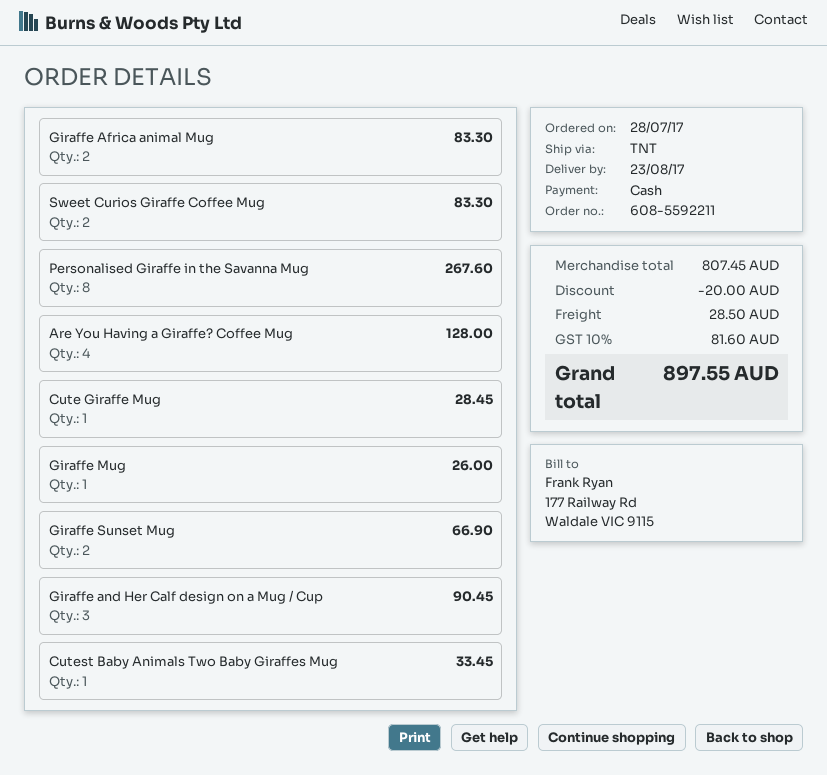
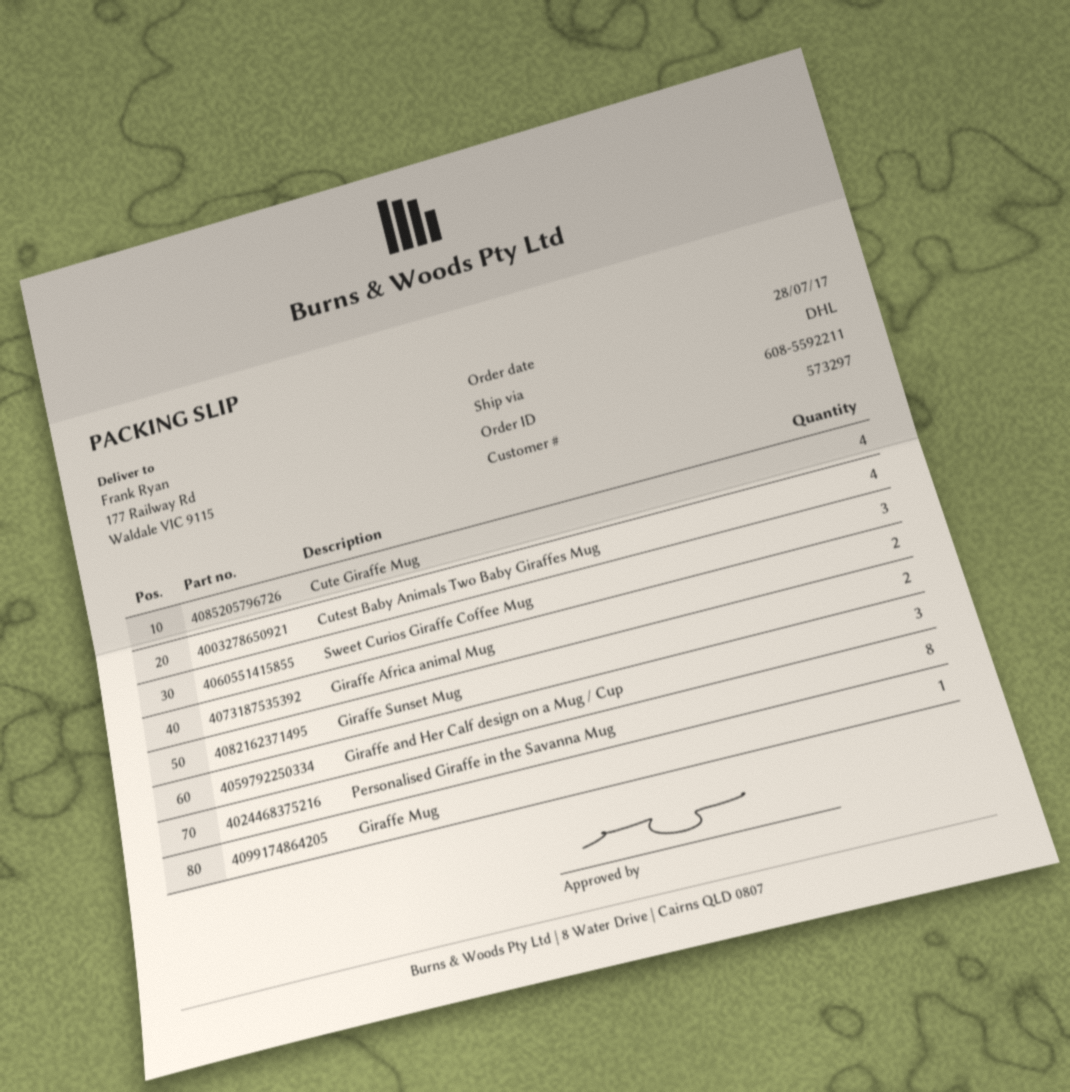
shipping method: TNT -> DHL
Sweet Curios Giraffe Coffee Mug: 2 -> 3
Are You Having a Giraffe? Coffee Mug: 4 -> none
Cute Giraffe Mug: 1 -> 4
Cutest Baby Animals Two Baby Giraffes Mug: 1 -> 4

